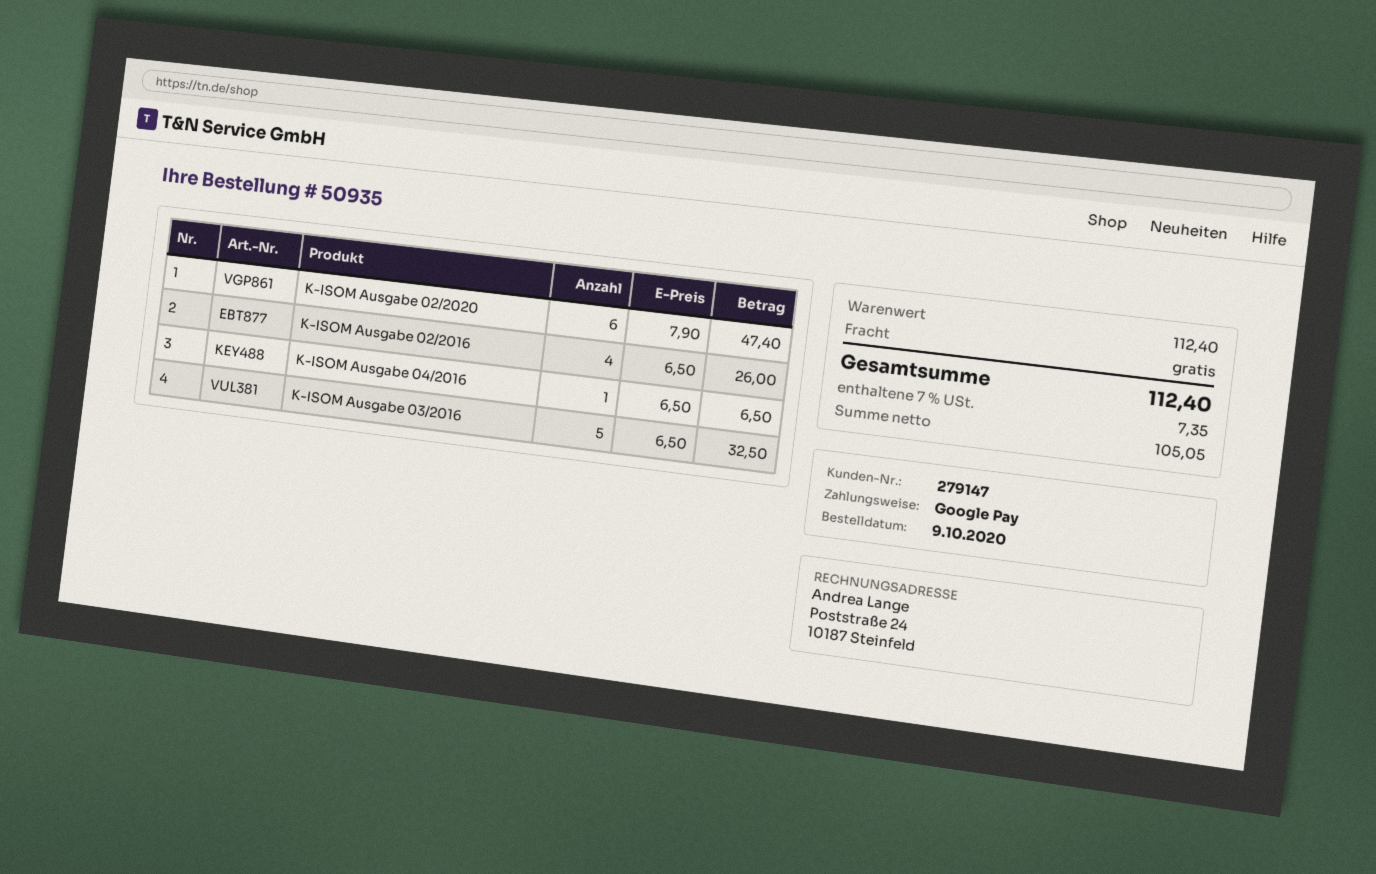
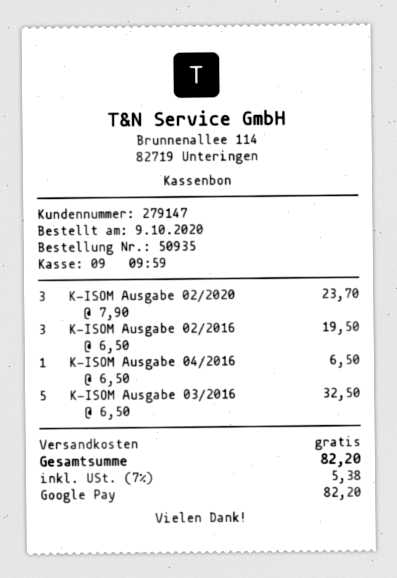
K-ISOM Ausgabe 02/2020: 6 x 7.90 = 47.40 -> 3 x 7.90 = 23.70
K-ISOM Ausgabe 02/2016: 4 x 6.50 = 26.00 -> 3 x 6.50 = 19.50
tax: 7% = 7.35 -> 7% = 5.38
total: 112.40 -> 82.20

